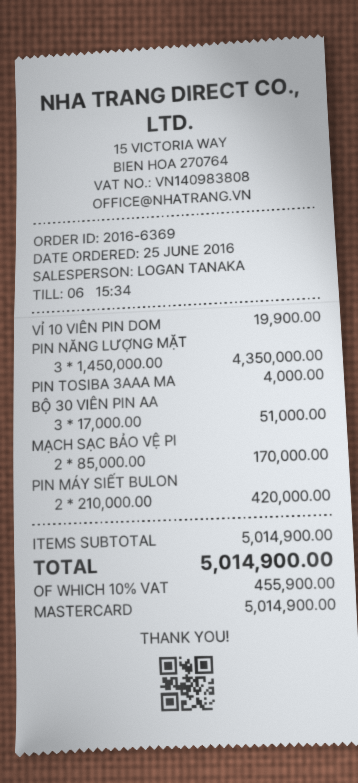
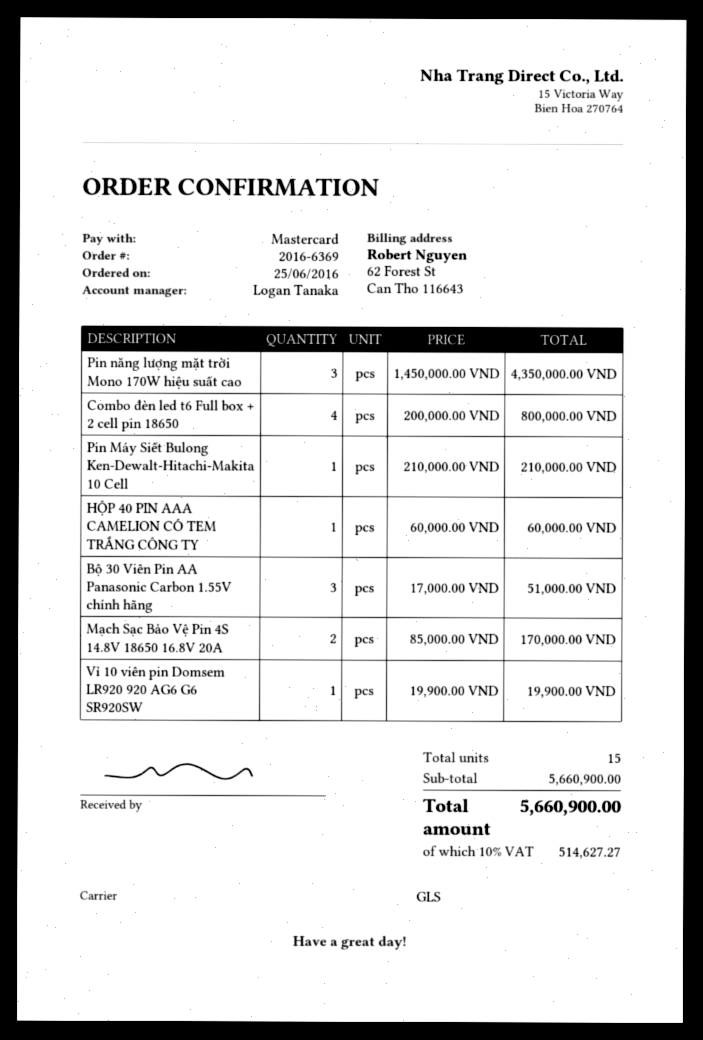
PIN TOSIBA 3AAA MA: 1 x 4000.00 = 4000.00 -> none
PIN MÁY SIẾT BULON: 2 x 210000.00 = 420000.00 -> 1 x 210000.00 = 210000.00
Combo đèn led t6 Full box + 2 cell pin 18650: none -> 4 x 200000.00 = 800000.00
HỘP 40 PIN AAA CAMELION CÓ TEM TRẮNG CÔNG TY: none -> 1 x 60000.00 = 60000.00
subtotal: 5014900.00 -> 5660900.00
tax: 10% = 455900.00 -> 10% = 514627.27
total: 5014900.00 -> 5660900.00

